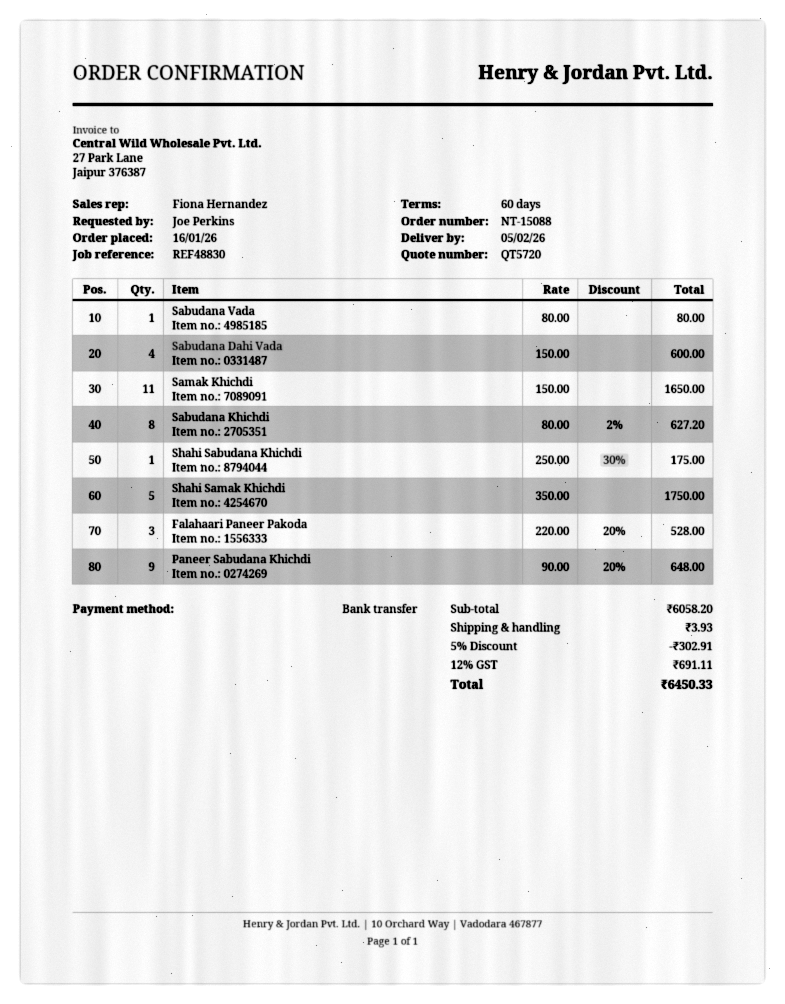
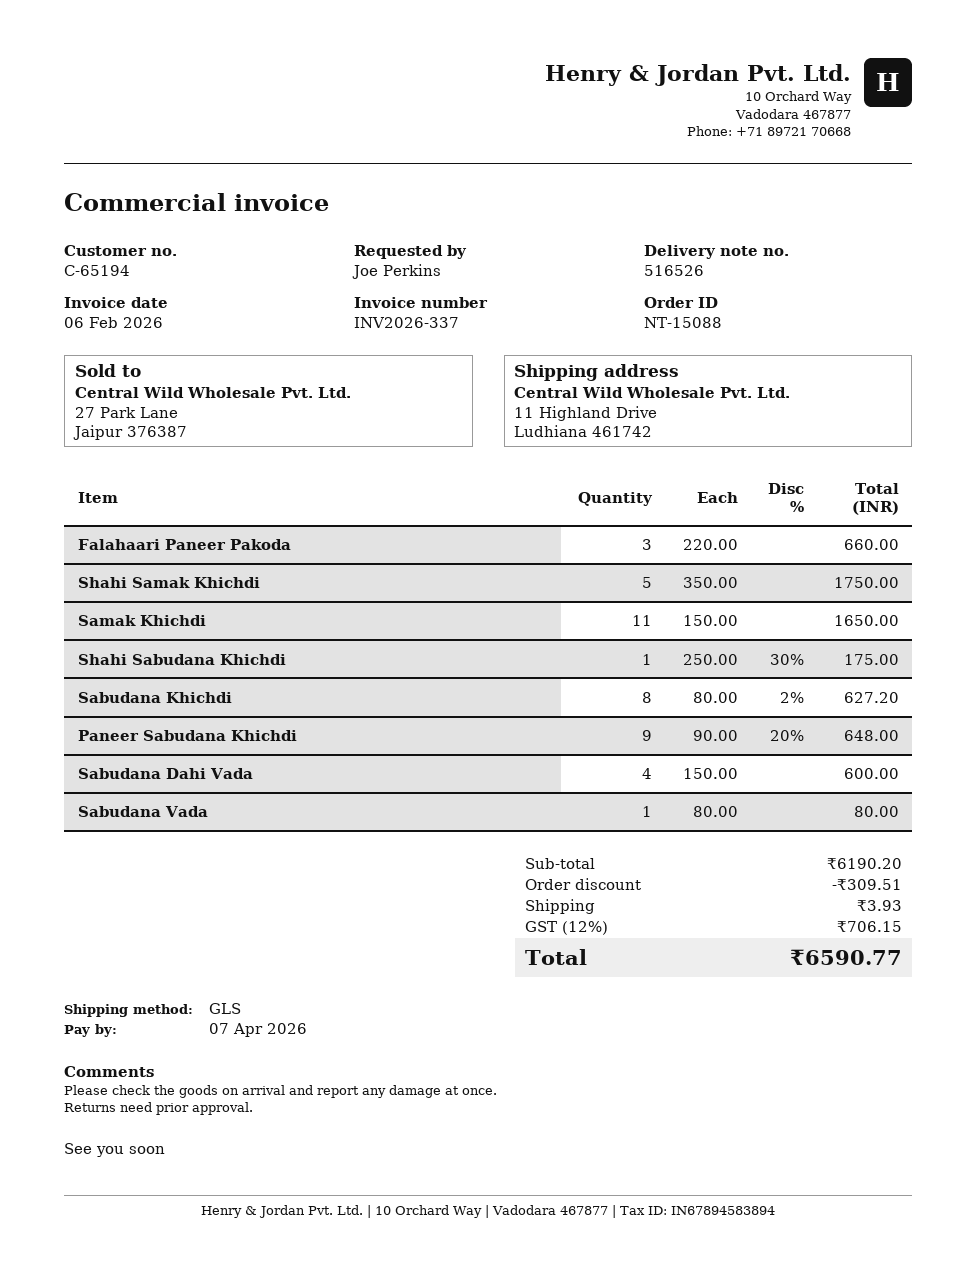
Falahaari Paneer Pakoda: 3 x 220.00 - 20% = 528.00 -> 3 x 220.00 = 660.00
subtotal: 6058.20 -> 6190.20
discount: 302.91 -> 309.51
tax: 12% = 691.11 -> 12% = 706.15
total: 6450.33 -> 6590.77

